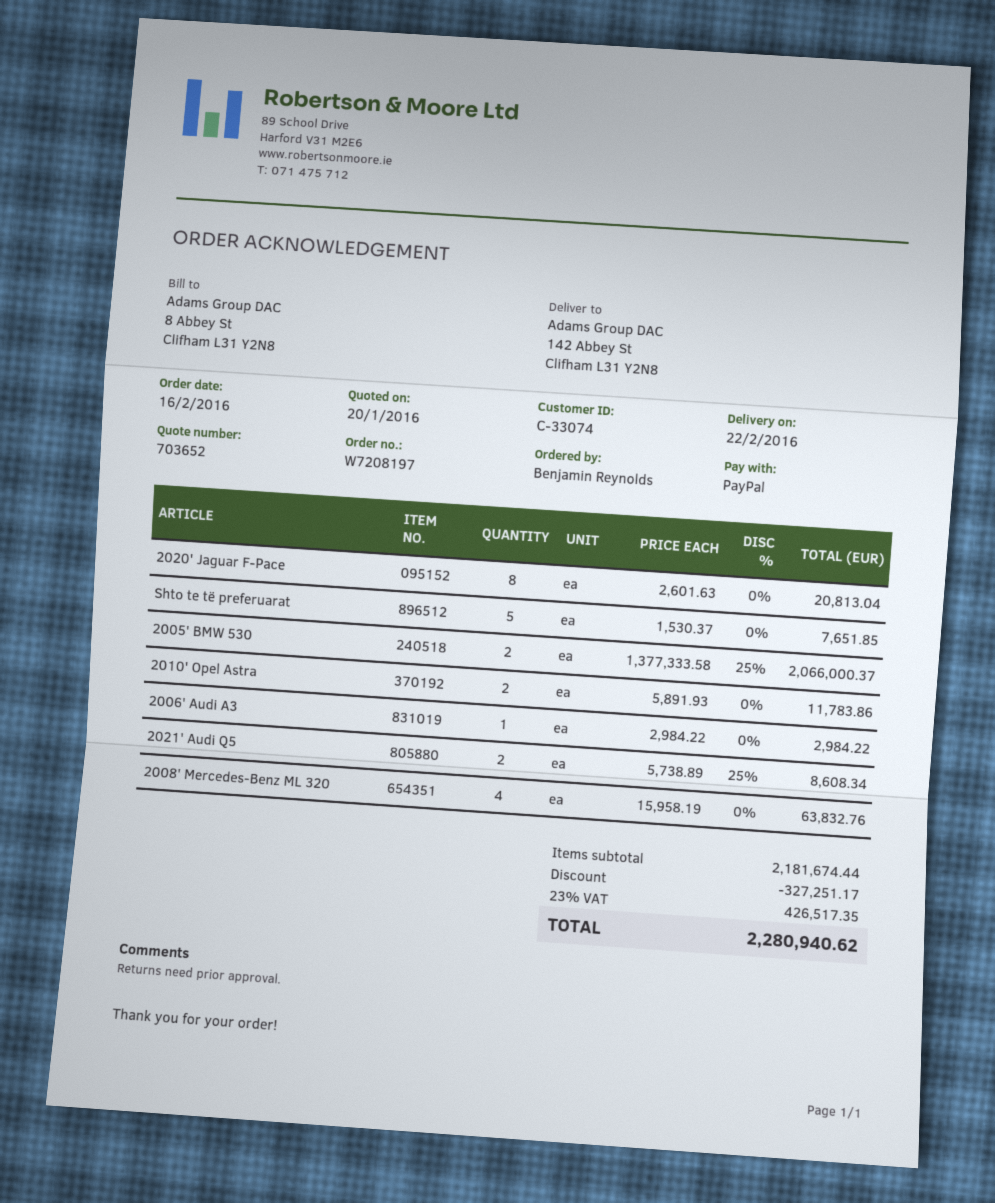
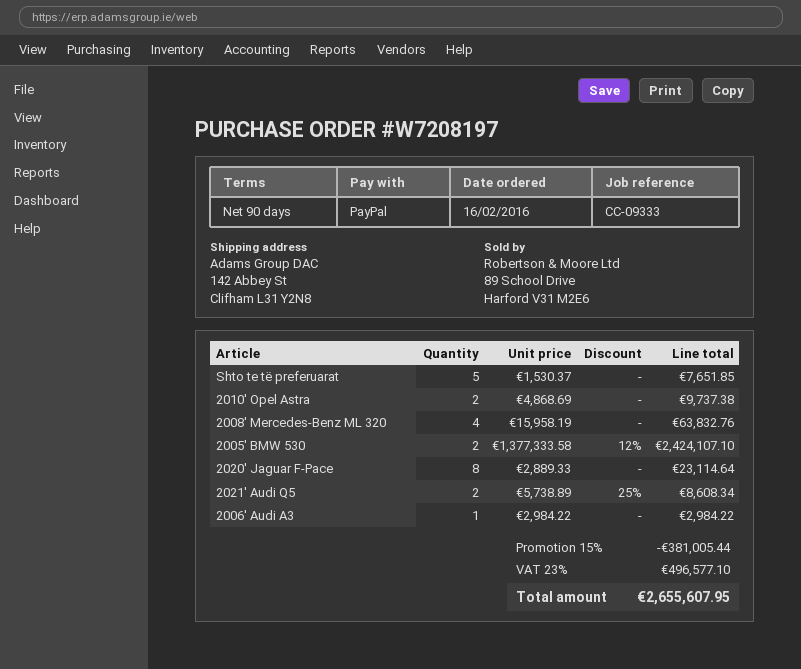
2020' Jaguar F-Pace: 8 x 2601.63 = 20813.04 -> 8 x 2889.33 = 23114.64
2005' BMW 530: 2 x 1377333.58 - 25% = 2066000.37 -> 2 x 1377333.58 - 12% = 2424107.10
2010' Opel Astra: 2 x 5891.93 = 11783.86 -> 2 x 4868.69 = 9737.38
discount: 327251.17 -> 381005.44
tax: 23% = 426517.35 -> 23% = 496577.10
total: 2280940.62 -> 2655607.95

